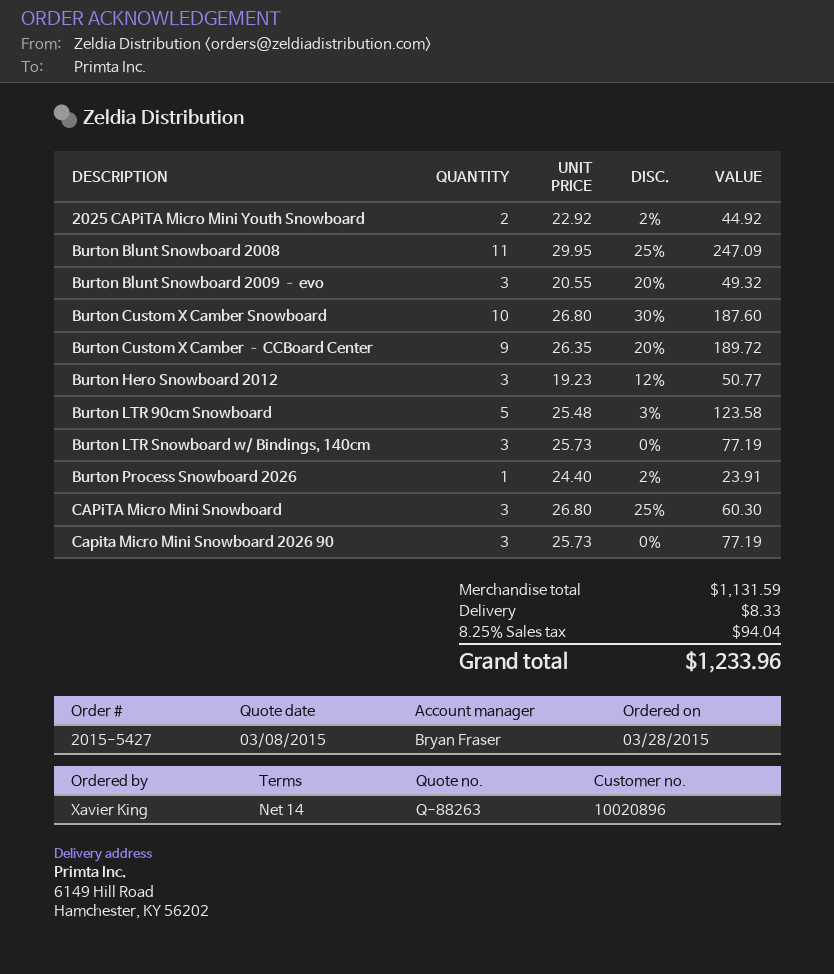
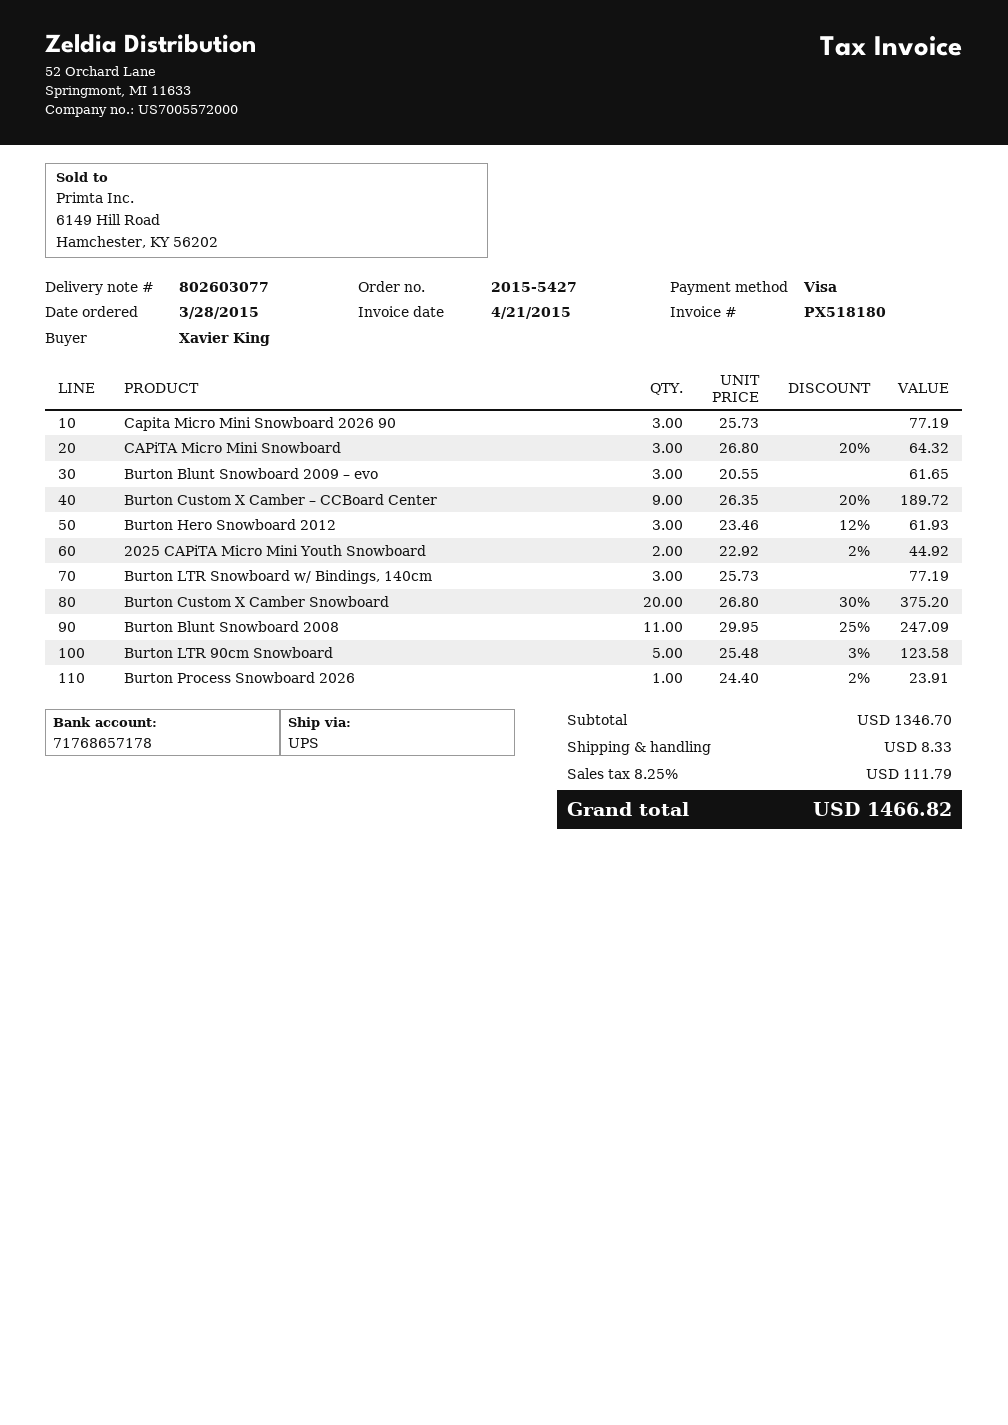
Burton Blunt Snowboard 2009 – evo: 3 x 20.55 - 20% = 49.32 -> 3 x 20.55 = 61.65
Burton Custom X Camber Snowboard: 10 x 26.80 - 30% = 187.60 -> 20 x 26.80 - 30% = 375.20
Burton Hero Snowboard 2012: 3 x 19.23 - 12% = 50.77 -> 3 x 23.46 - 12% = 61.93
CAPiTA Micro Mini Snowboard: 3 x 26.80 - 25% = 60.30 -> 3 x 26.80 - 20% = 64.32
subtotal: 1131.59 -> 1346.70
tax: 8.25% = 94.04 -> 8.25% = 111.79
total: 1233.96 -> 1466.82

